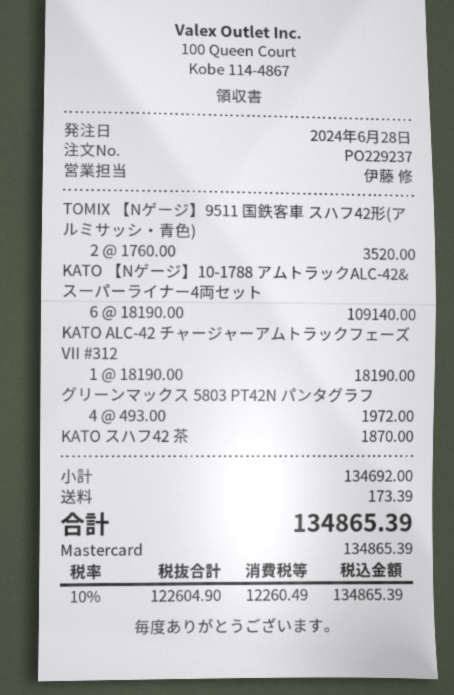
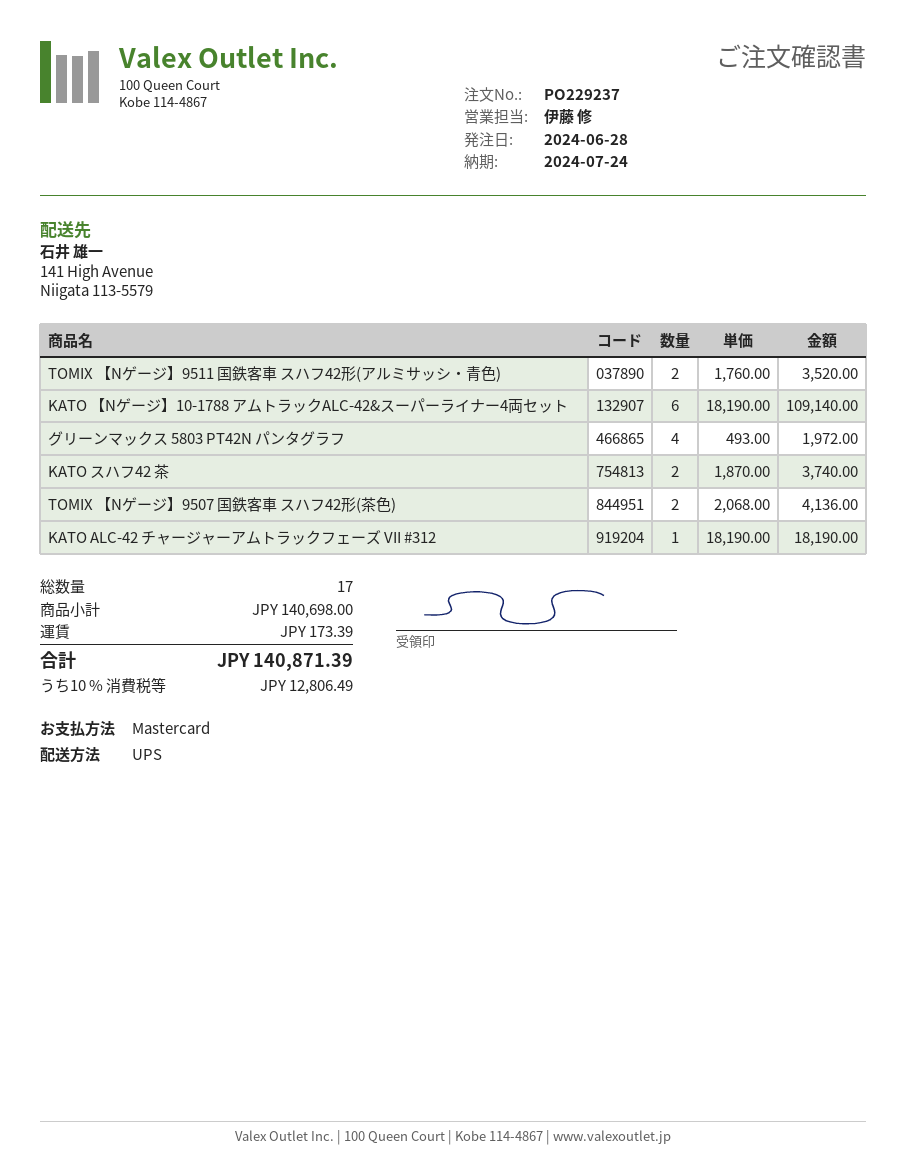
KATO スハフ42 茶: 1 x 1870.00 = 1870.00 -> 2 x 1870.00 = 3740.00
TOMIX 【Nゲージ】9507 国鉄客車 スハフ42形(茶色): none -> 2 x 2068.00 = 4136.00
subtotal: 134692.00 -> 140698.00
tax: 10% = 12260.49 -> 10% = 12806.49
total: 134865.39 -> 140871.39

